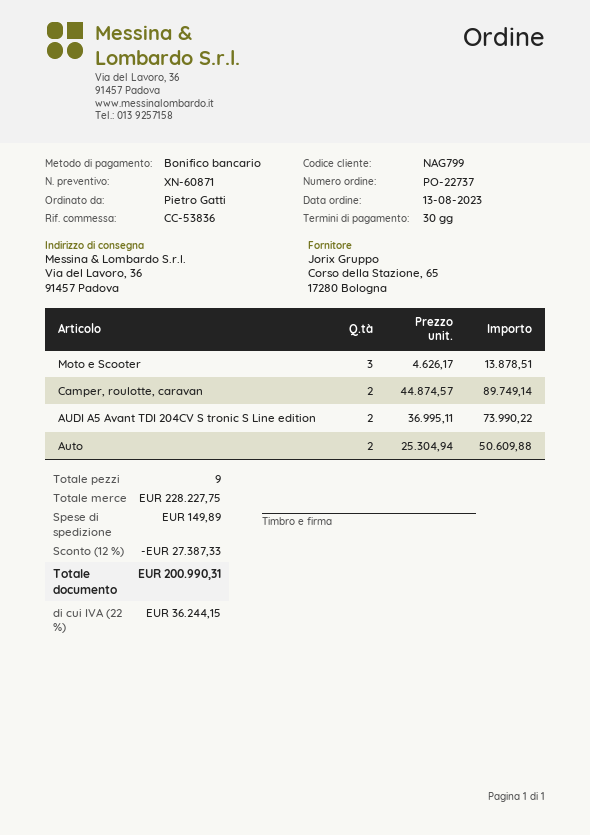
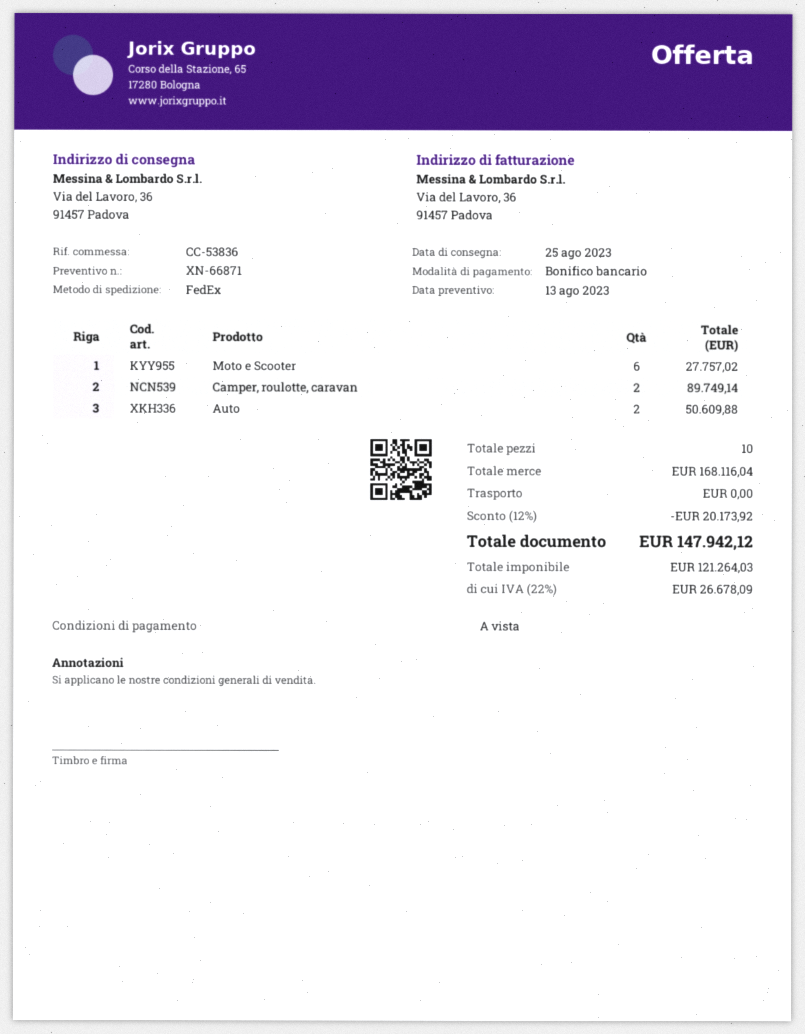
quote number: XN-60871 -> XN-66871
payment terms: 30 days -> on receipt
Moto e Scooter: 3 for 13878.51 -> 6 for 27757.02
AUDI A5 Avant TDI 204CV S tronic S Line edition: 2 for 73990.22 -> none
total quantity: 9 -> 10
subtotal: 228227.75 -> 168116.04
discount: 12% = 27387.33 -> 12% = 20173.92
shipping: 149.89 -> 0.00
tax: 22% = 36244.15 -> 22% = 26678.09
total: 200990.31 -> 147942.12

